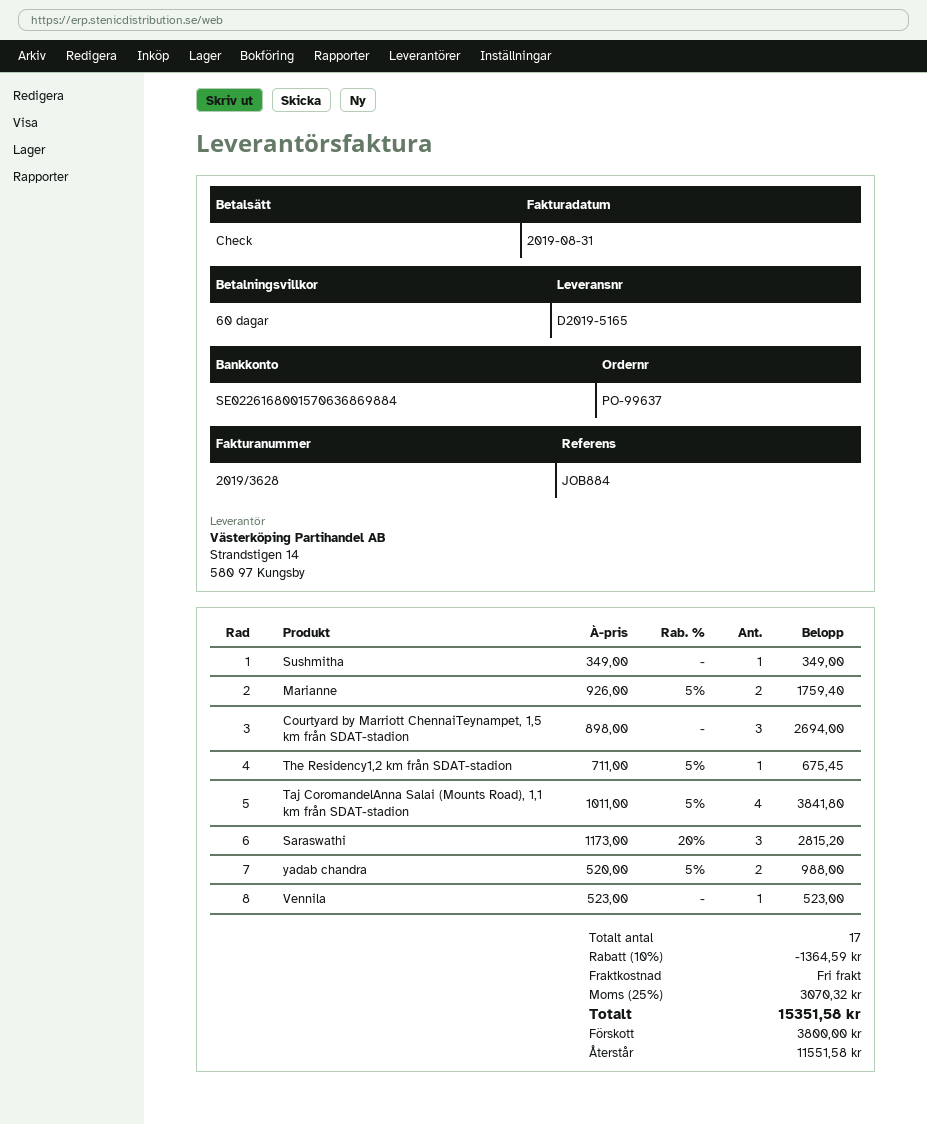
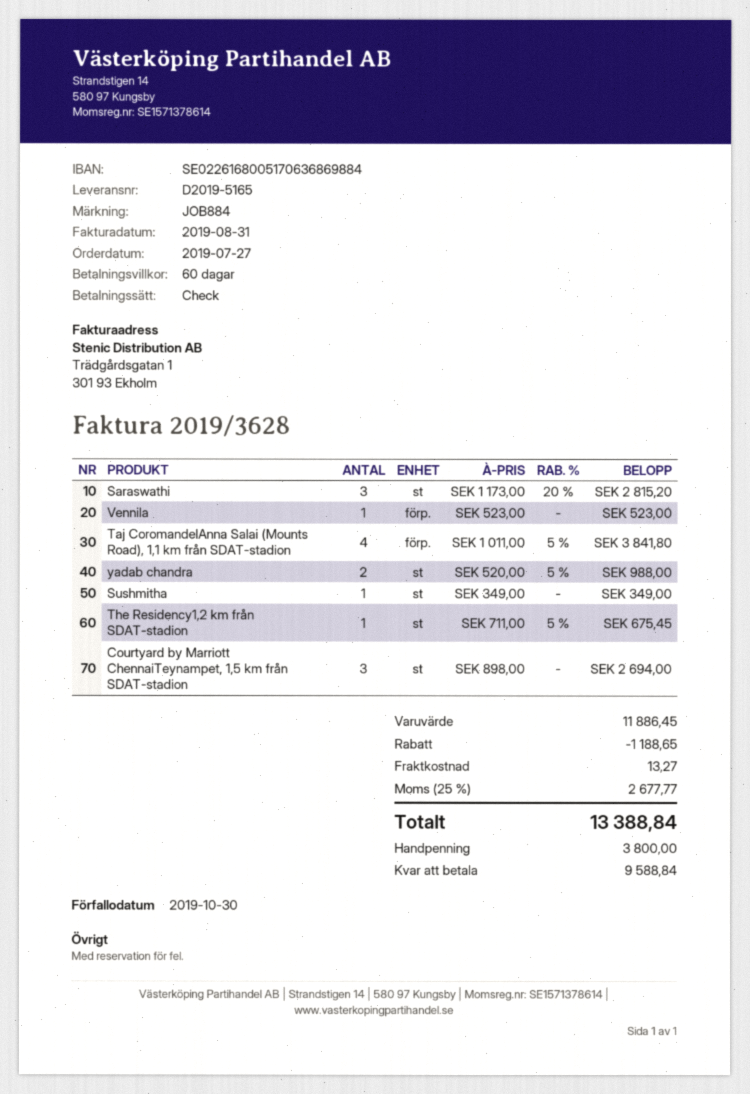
bank account: SE0226168001570636869884 -> SE0226168005170636869884
Marianne: 2 x 926.00 - 5% = 1759.40 -> none
discount: 1364.59 -> 1188.65
shipping: 0.00 -> 13.27
tax: 25% = 3070.32 -> 25% = 2677.77
total: 15351.58 -> 13388.84
balance: 11551.58 -> 9588.84

